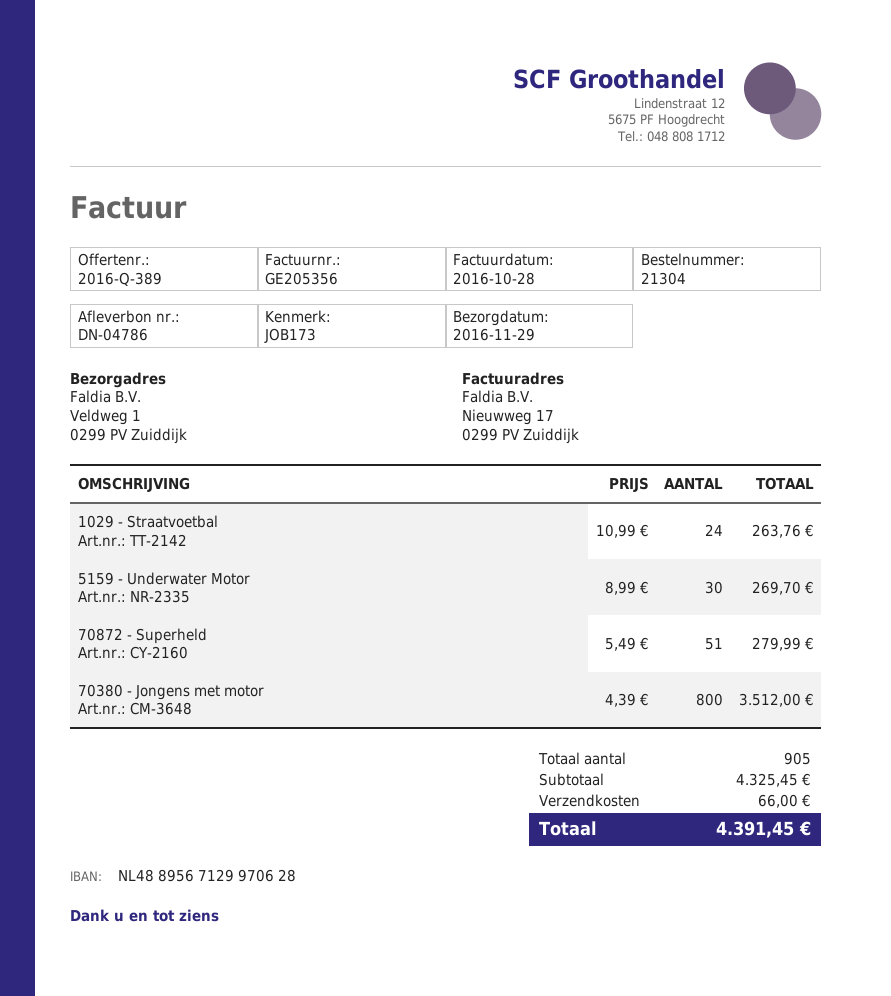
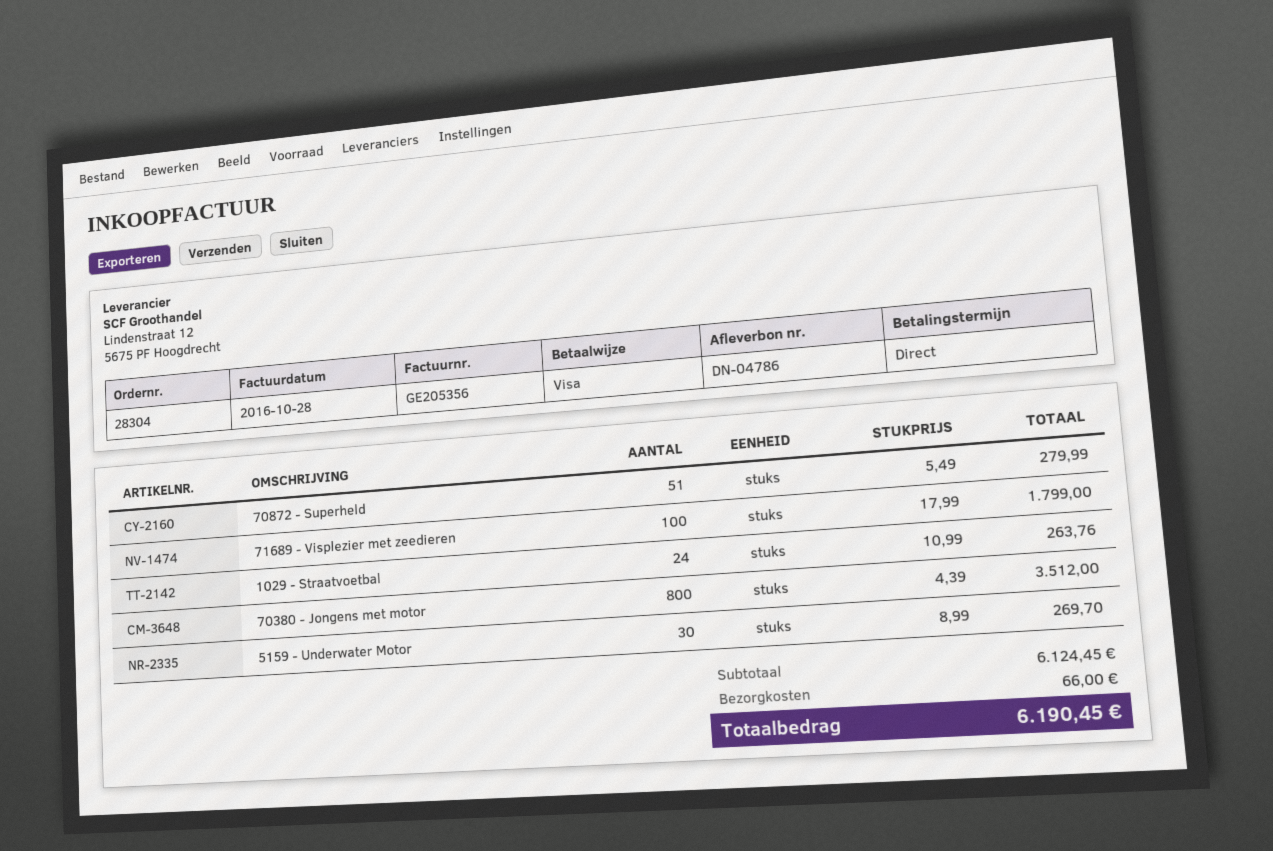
order number: 21304 -> 28304
71689 - Visplezier met zeedieren: none -> 100 x 17.99 = 1799.00
subtotal: 4325.45 -> 6124.45
total: 4391.45 -> 6190.45

